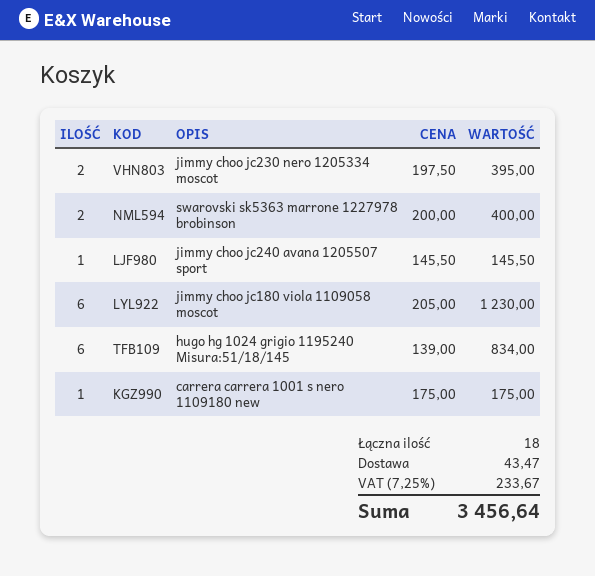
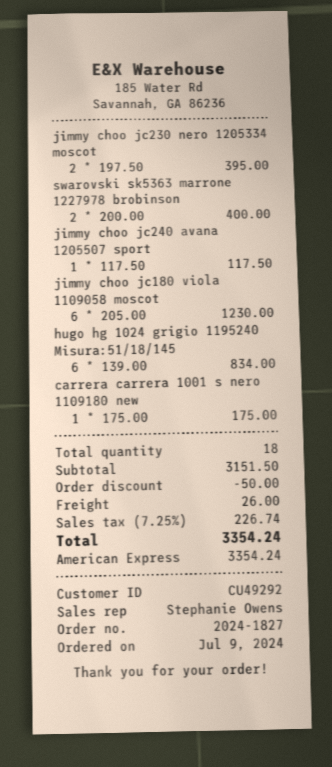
jimmy choo jc240 avana 1205507 sport: 1 x 145.50 = 145.50 -> 1 x 117.50 = 117.50
discount: none -> 50.00
shipping: 43.47 -> 26.00
tax: 7.25% = 233.67 -> 7.25% = 226.74
total: 3456.64 -> 3354.24

